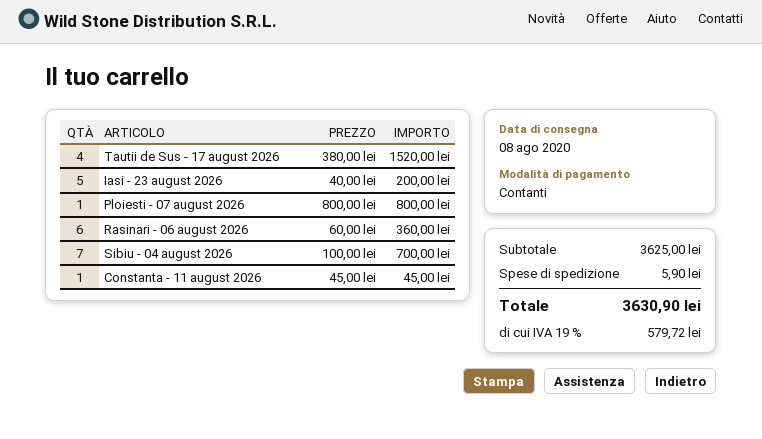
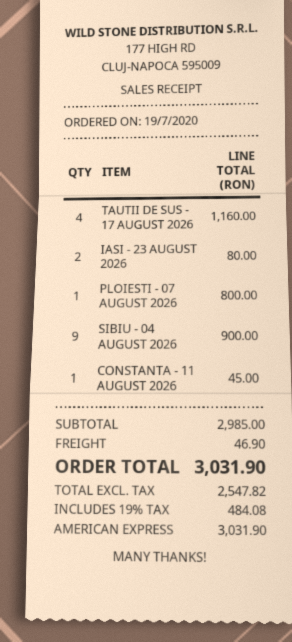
payment method: cash -> American Express
Tautii de Sus - 17 august 2026: 4 for 1520.00 -> 4 for 1160.00
Iasi - 23 august 2026: 5 for 200.00 -> 2 for 80.00
Rasinari - 06 august 2026: 6 for 360.00 -> none
Sibiu - 04 august 2026: 7 for 700.00 -> 9 for 900.00
subtotal: 3625.00 -> 2985.00
shipping: 5.90 -> 46.90
tax: 19% = 579.72 -> 19% = 484.08
total: 3630.90 -> 3031.90

